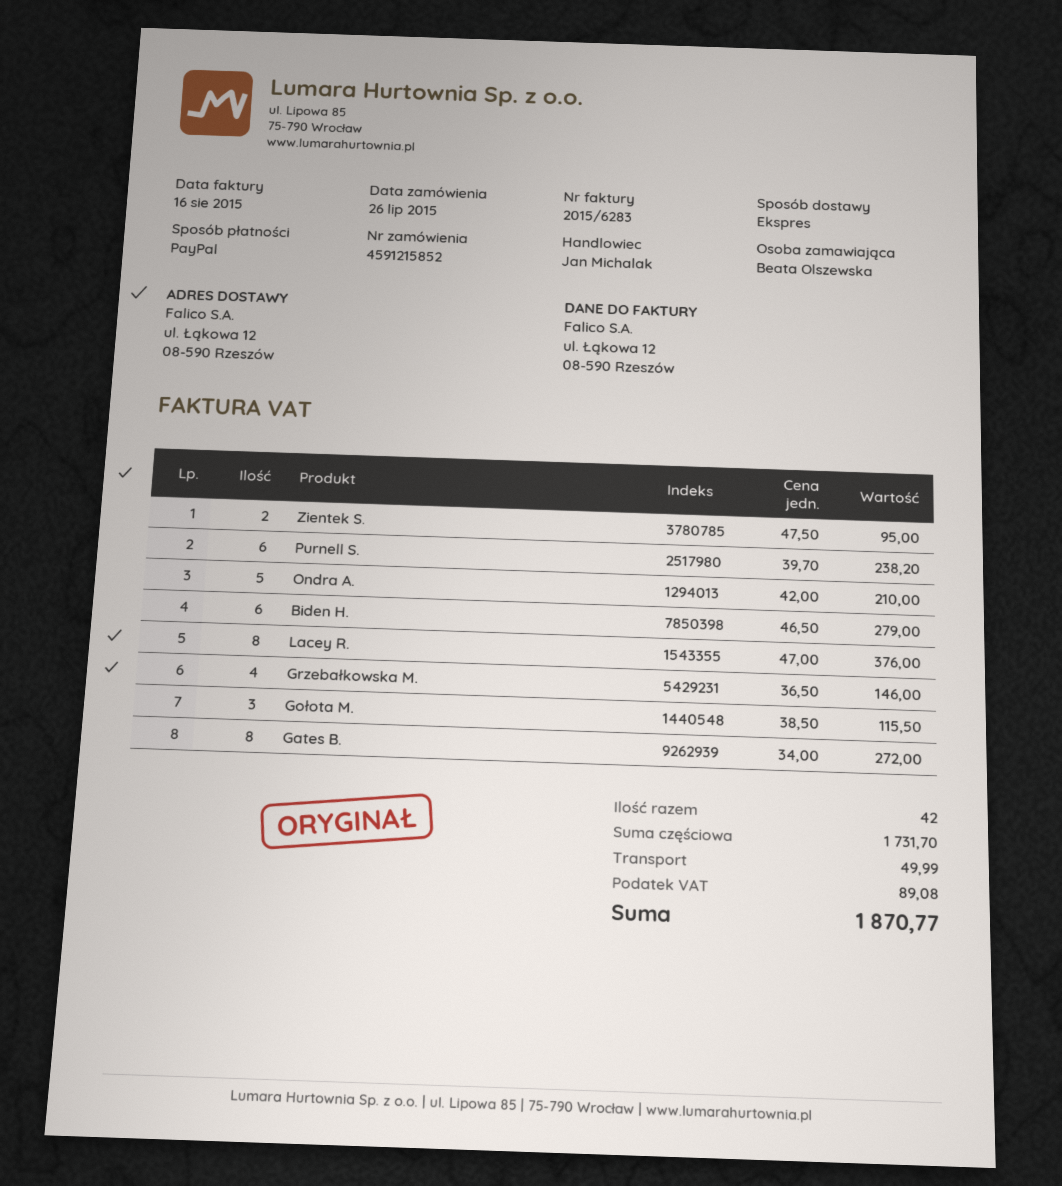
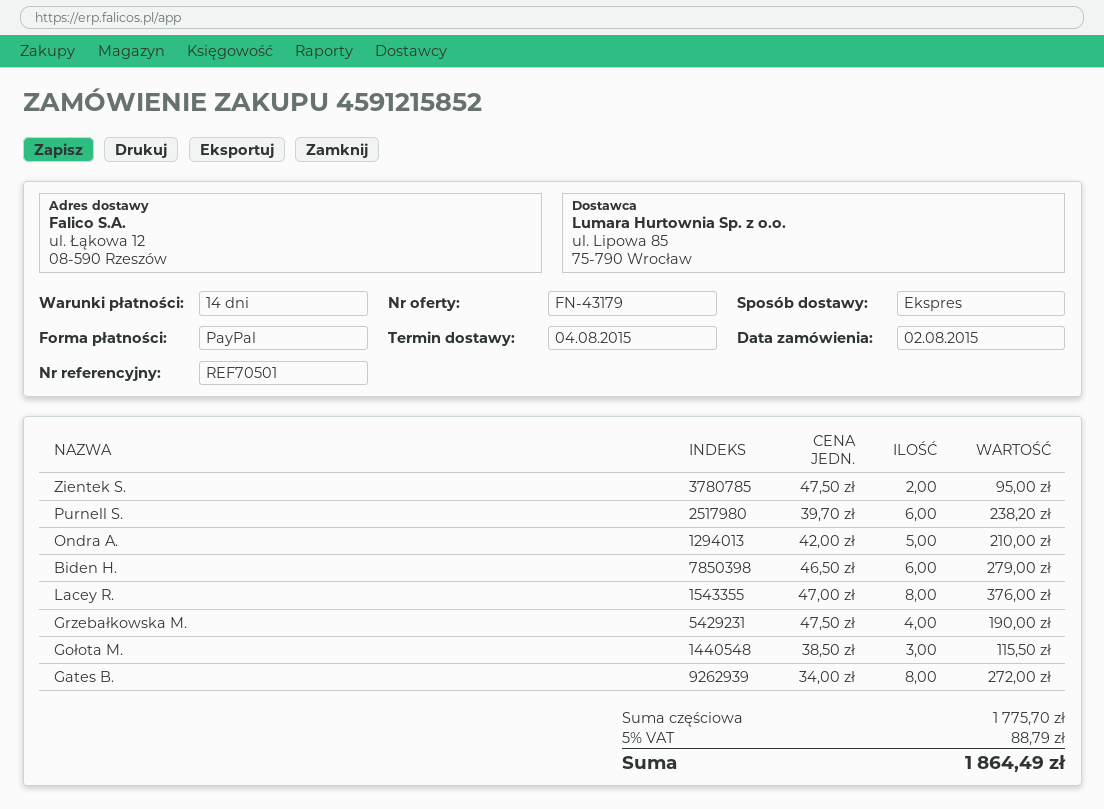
order date: 2015-07-26 -> 2015-08-02
Grzebałkowska M.: 4 x 36.50 = 146.00 -> 4 x 47.50 = 190.00
subtotal: 1731.70 -> 1775.70
shipping: 49.99 -> none
tax: 89.08 -> 88.79
total: 1870.77 -> 1864.49

